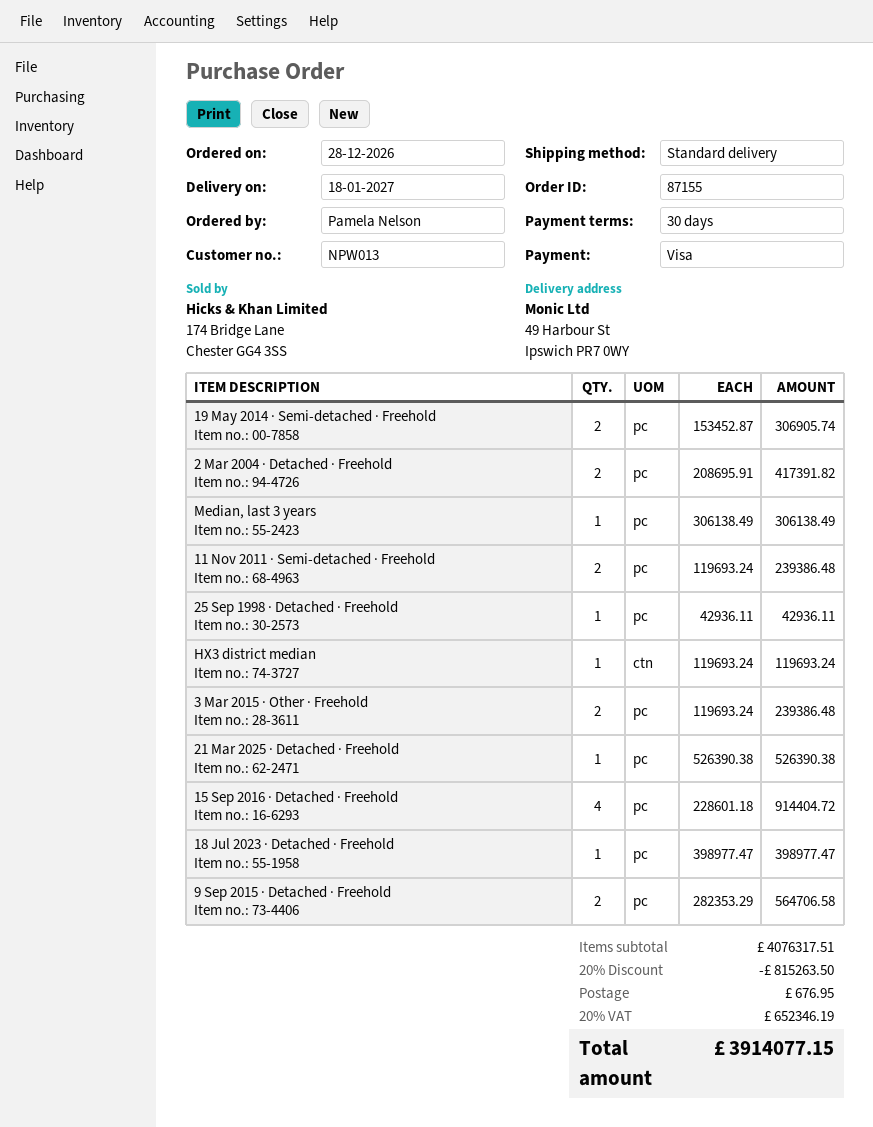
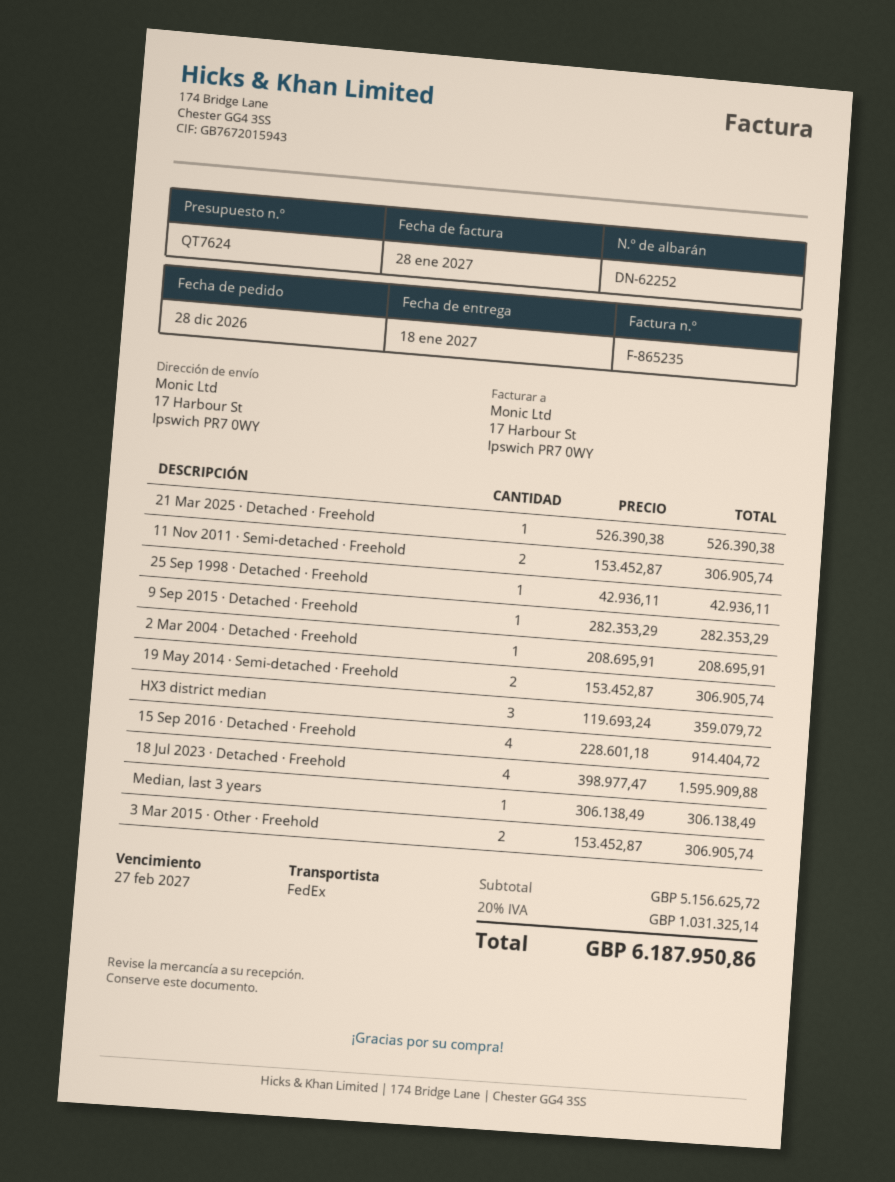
shipping method: standard -> FedEx
ship to: 49 Harbour St, Ipswich PR7 0WY -> 17 Harbour St, Ipswich PR7 0WY
2 Mar 2004 · Detached · Freehold: 2 x 208695.91 = 417391.82 -> 1 x 208695.91 = 208695.91
11 Nov 2011 · Semi-detached · Freehold: 2 x 119693.24 = 239386.48 -> 2 x 153452.87 = 306905.74
HX3 district median: 1 x 119693.24 = 119693.24 -> 3 x 119693.24 = 359079.72
3 Mar 2015 · Other · Freehold: 2 x 119693.24 = 239386.48 -> 2 x 153452.87 = 306905.74
18 Jul 2023 · Detached · Freehold: 1 x 398977.47 = 398977.47 -> 4 x 398977.47 = 1595909.88
9 Sep 2015 · Detached · Freehold: 2 x 282353.29 = 564706.58 -> 1 x 282353.29 = 282353.29
subtotal: 4076317.51 -> 5156625.72
discount: 20% = 815263.50 -> none
shipping: 676.95 -> none
tax: 20% = 652346.19 -> 20% = 1031325.14
total: 3914077.15 -> 6187950.86

